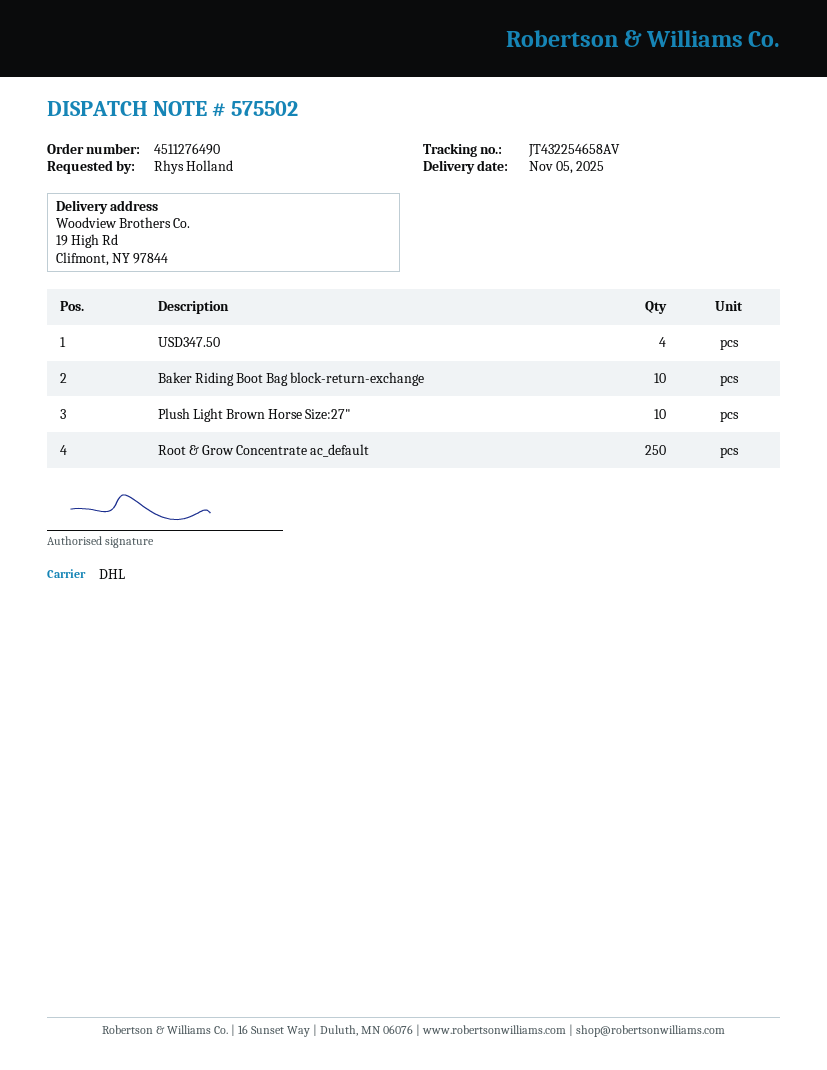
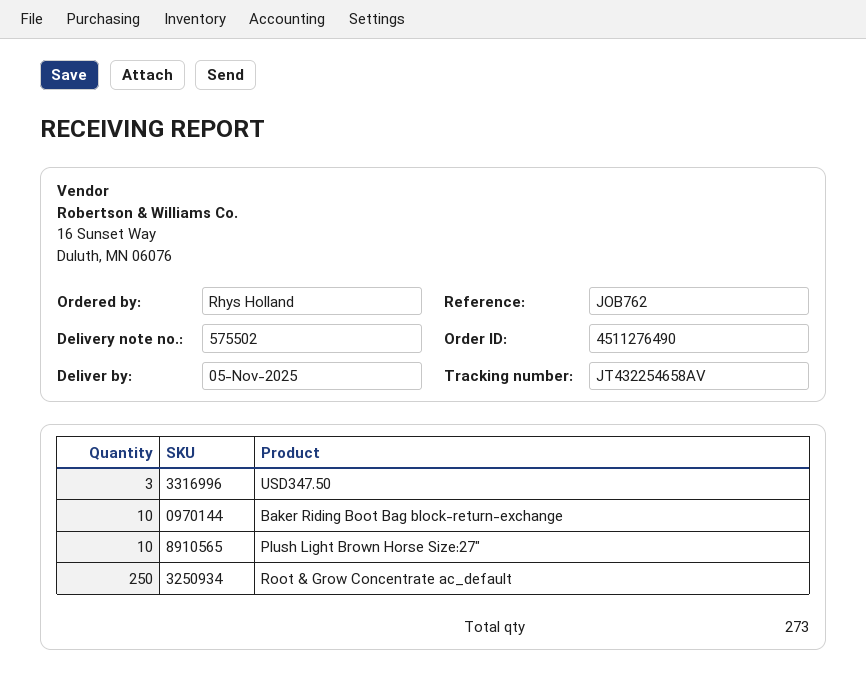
USD347.50: 4 -> 3

